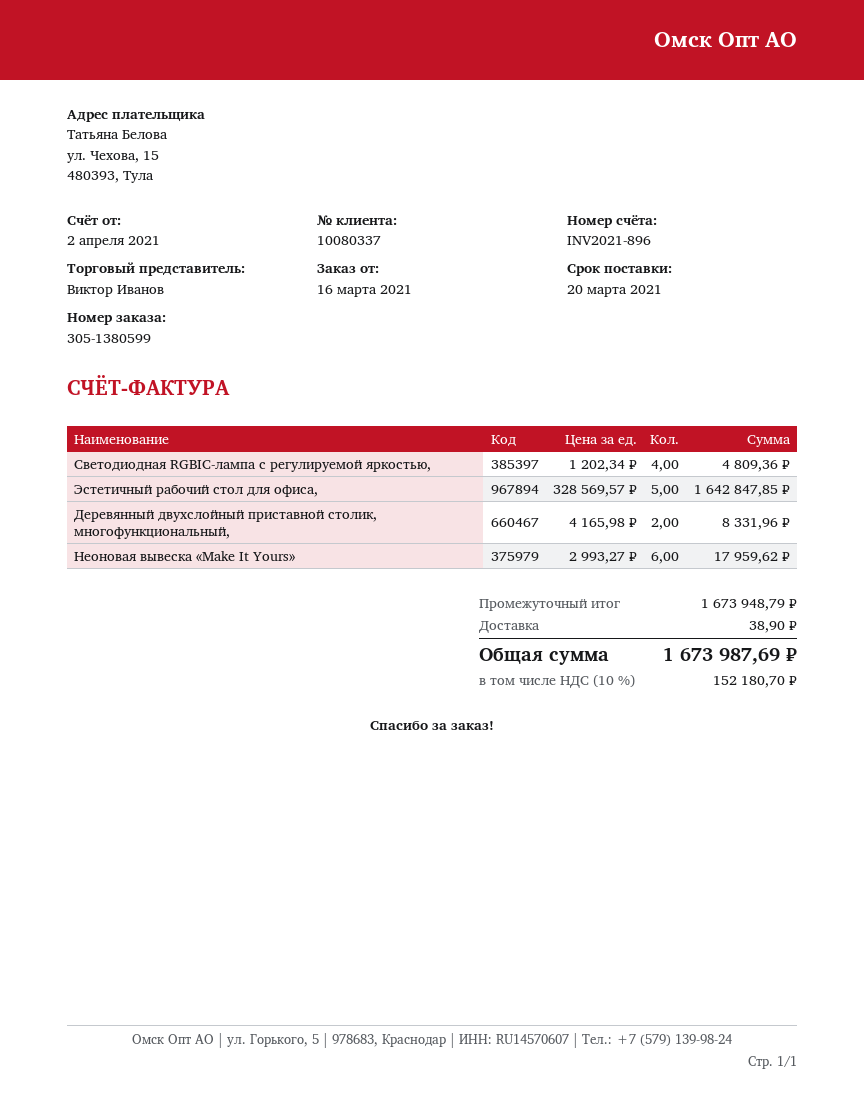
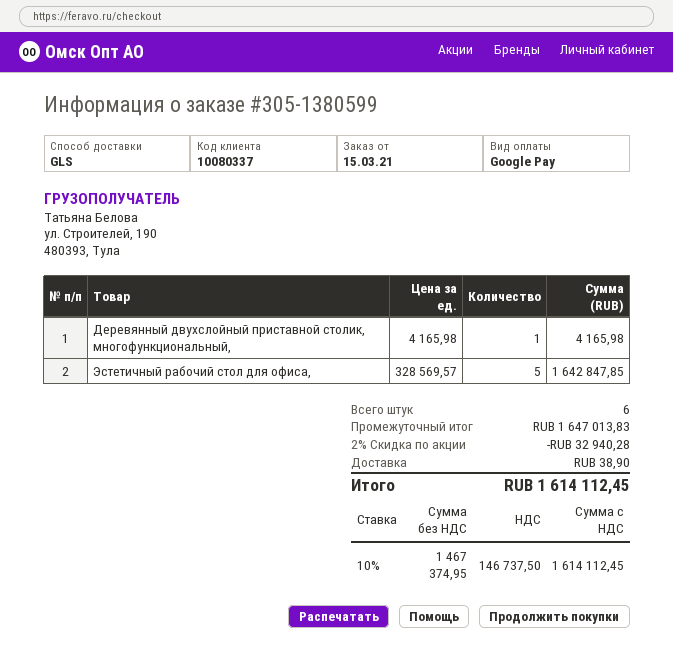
order date: 2021-03-16 -> 2021-03-15
Светодиодная RGBIC-лампа с регулируемой яркостью,: 4 x 1202.34 = 4809.36 -> none
Деревянный двухслойный приставной столик, многофункциональный,: 2 x 4165.98 = 8331.96 -> 1 x 4165.98 = 4165.98
Неоновая вывеска «Make It Yours»: 6 x 2993.27 = 17959.62 -> none
subtotal: 1673948.79 -> 1647013.83
discount: none -> 2% = 32940.28
tax: 10% = 152180.70 -> 10% = 146737.50
total: 1673987.69 -> 1614112.45

